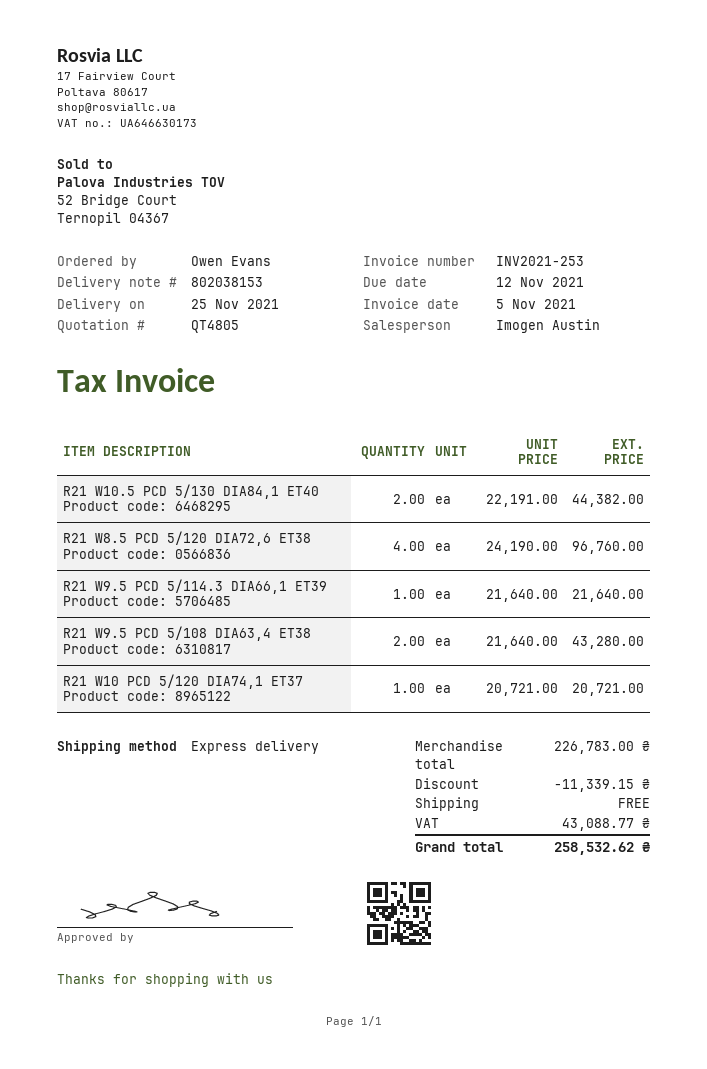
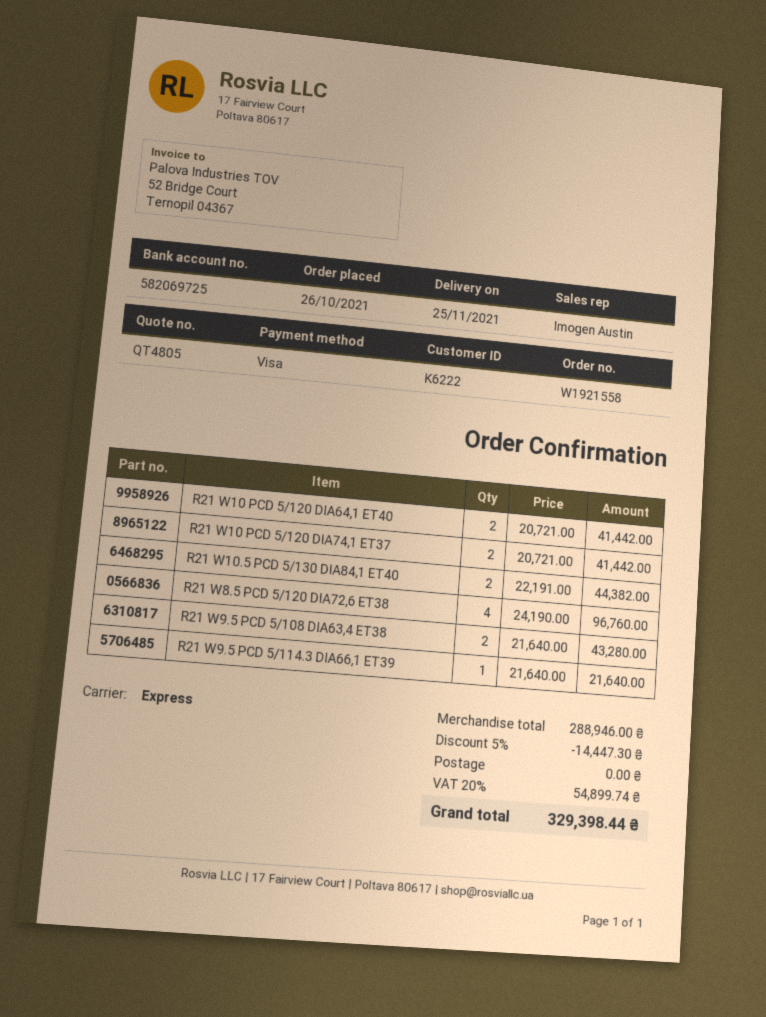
R21 W10 PCD 5/120 DIA74,1 ET37: 1 x 20721.00 = 20721.00 -> 2 x 20721.00 = 41442.00
R21 W10 PCD 5/120 DIA64,1 ET40: none -> 2 x 20721.00 = 41442.00
subtotal: 226783.00 -> 288946.00
discount: 11339.15 -> 14447.30
tax: 43088.77 -> 54899.74
total: 258532.62 -> 329398.44

